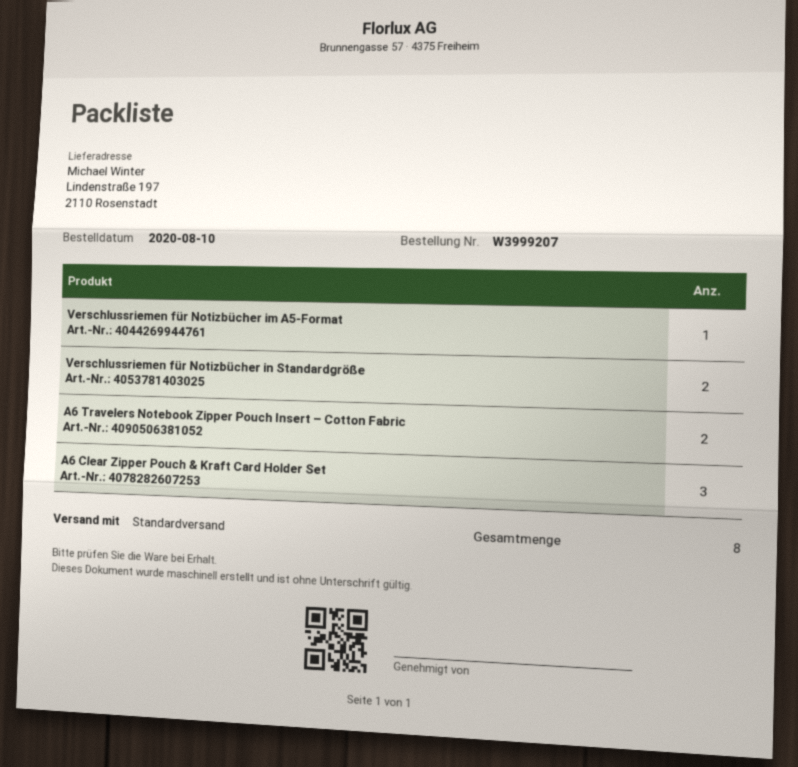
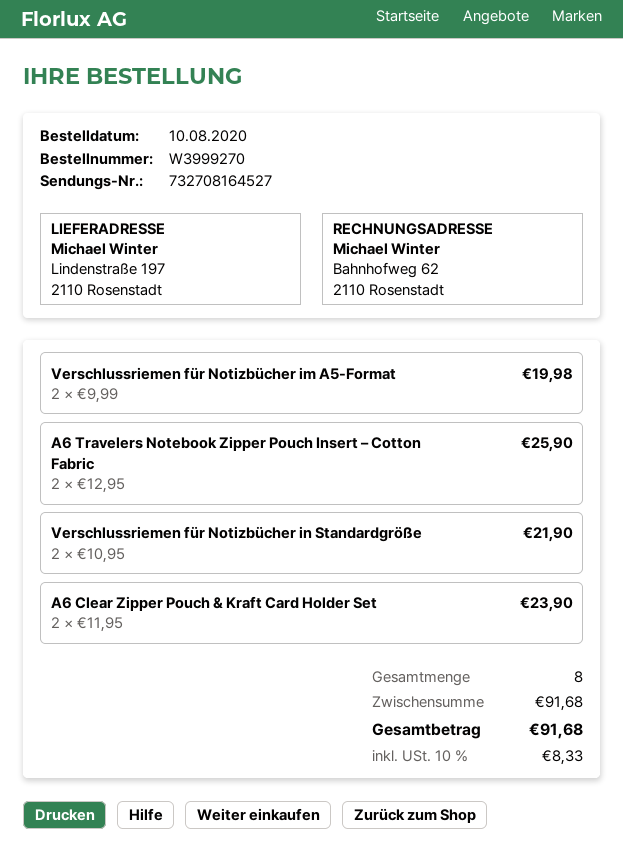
order number: W3999207 -> W3999270
Verschlussriemen für Notizbücher im A5-Format: 1 -> 2
A6 Clear Zipper Pouch & Kraft Card Holder Set: 3 -> 2

